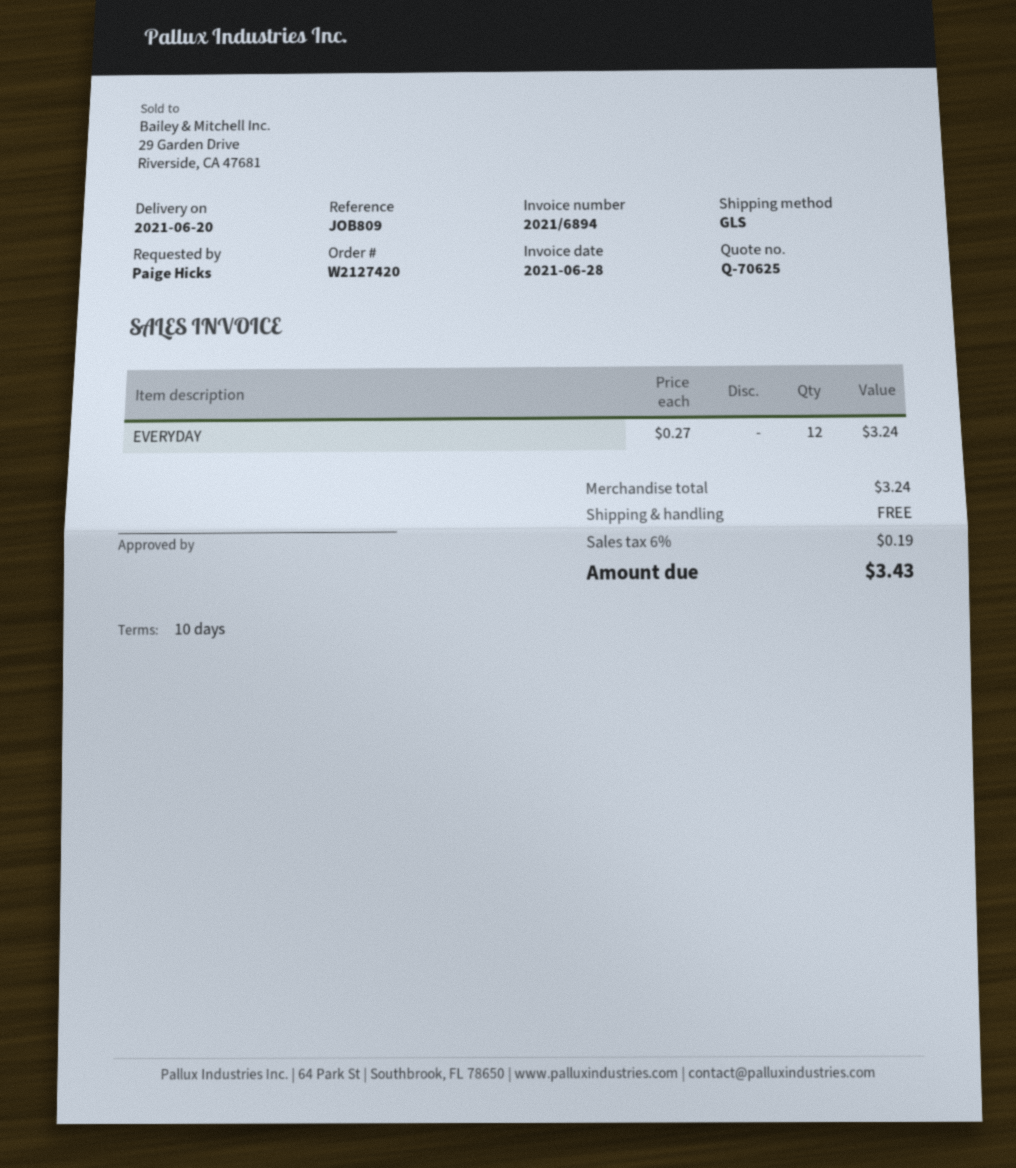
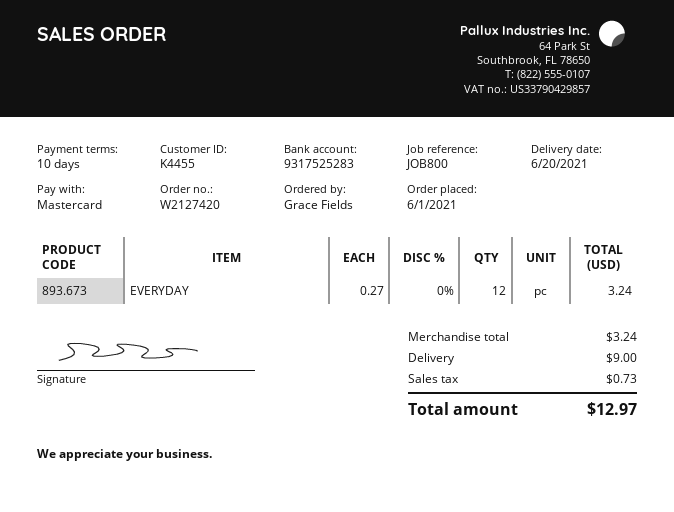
reference: JOB809 -> JOB800
ordered by: Paige Hicks -> Grace Fields
shipping: 0.00 -> 9.00
tax: 0.19 -> 0.73
total: 3.43 -> 12.97

